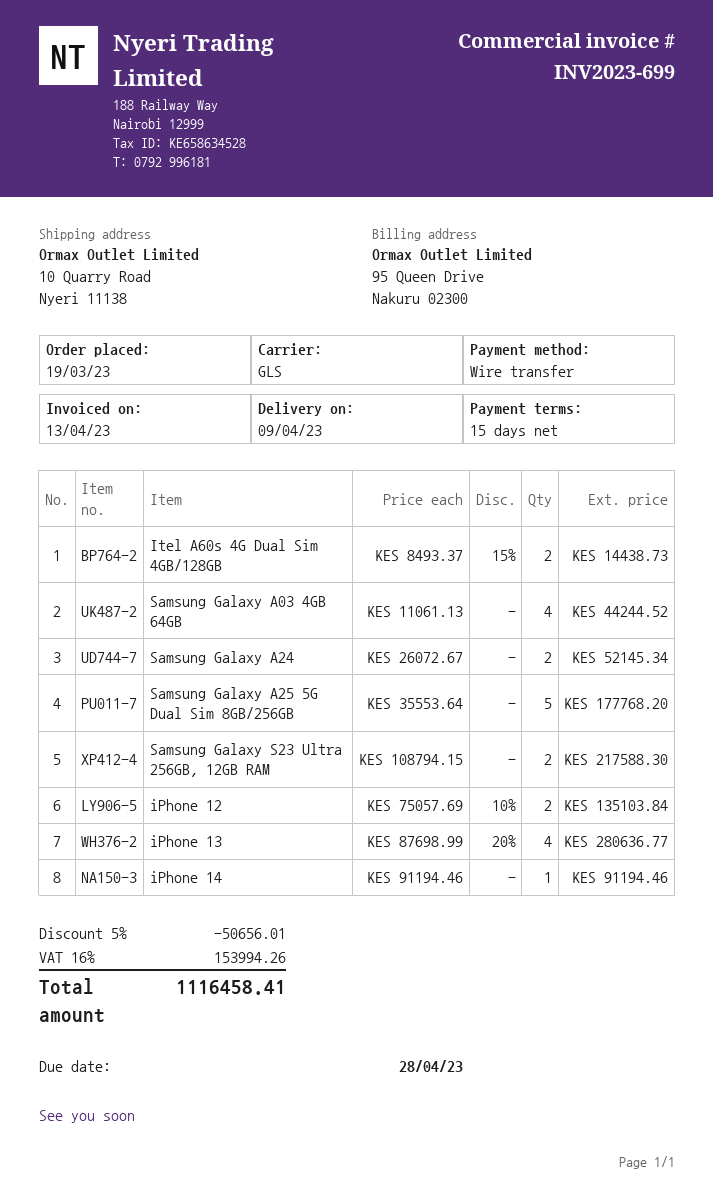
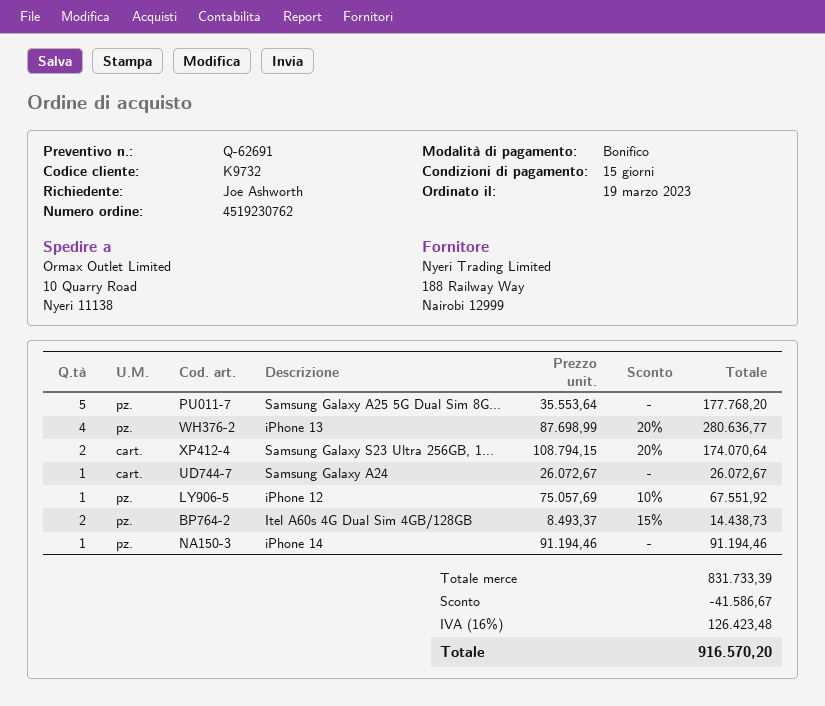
Samsung Galaxy A03 4GB 64GB: 4 x 11061.13 = 44244.52 -> none
Samsung Galaxy A24: 2 x 26072.67 = 52145.34 -> 1 x 26072.67 = 26072.67
Samsung Galaxy S23 Ultra 256GB, 12GB RAM: 2 x 108794.15 = 217588.30 -> 2 x 108794.15 - 20% = 174070.64
iPhone 12: 2 x 75057.69 - 10% = 135103.84 -> 1 x 75057.69 - 10% = 67551.92
discount: 50656.01 -> 41586.67
tax: 16% = 153994.26 -> 16% = 126423.48
total: 1116458.41 -> 916570.20

